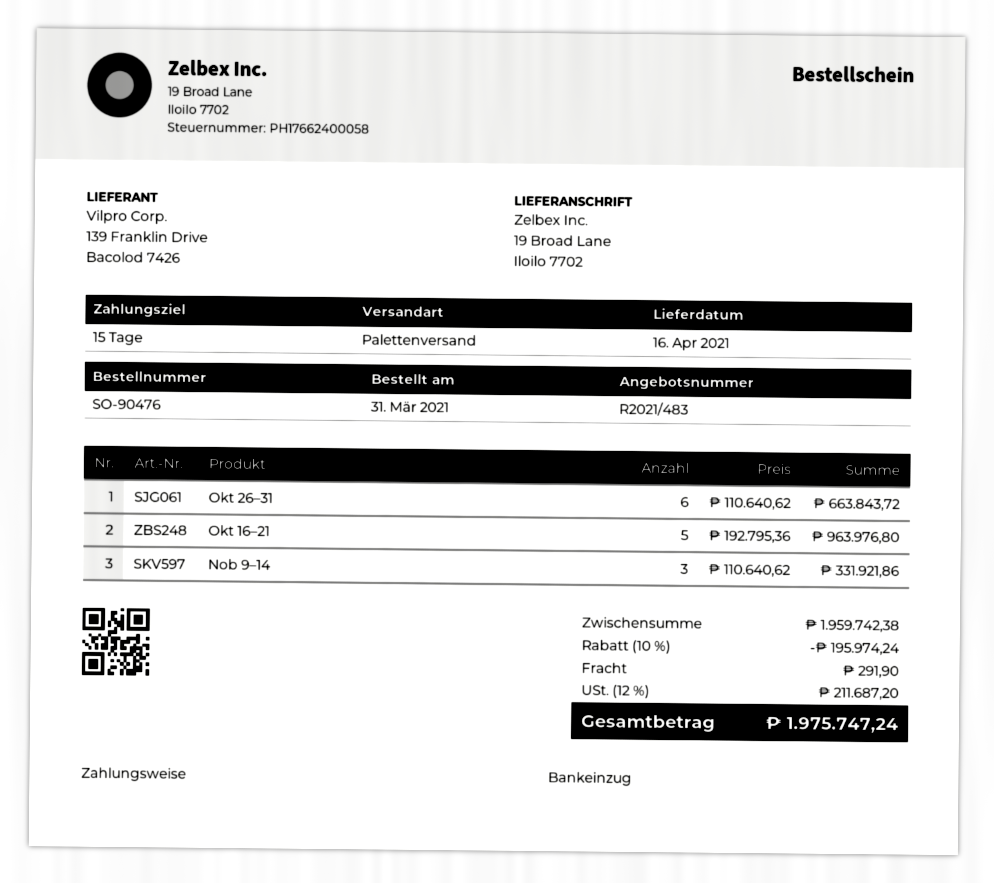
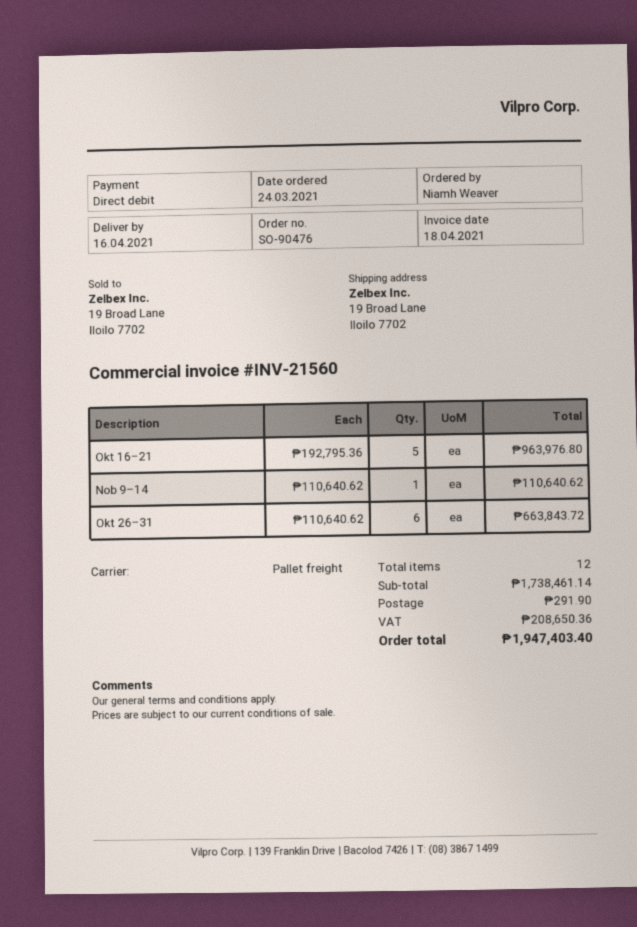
order date: 2021-03-31 -> 2021-03-24
Nob 9–14: 3 x 110640.62 = 331921.86 -> 1 x 110640.62 = 110640.62
subtotal: 1959742.38 -> 1738461.14
discount: 10% = 195974.24 -> none
tax: 211687.20 -> 208650.36
total: 1975747.24 -> 1947403.40

